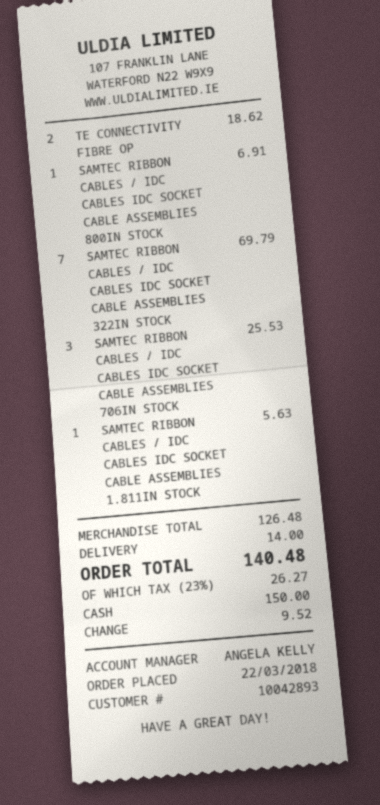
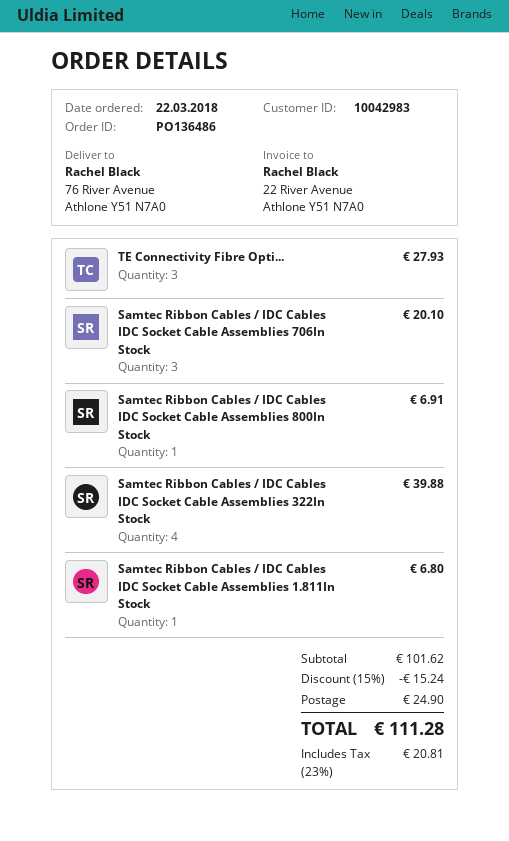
customer number: 10042893 -> 10042983
TE CONNECTIVITY FIBRE OP: 2 for 18.62 -> 3 for 27.93
SAMTEC RIBBON CABLES / IDC CABLES IDC SOCKET CABLE ASSEMBLIES 322IN STOCK: 7 for 69.79 -> 4 for 39.88
SAMTEC RIBBON CABLES / IDC CABLES IDC SOCKET CABLE ASSEMBLIES 706IN STOCK: 3 for 25.53 -> 3 for 20.10
SAMTEC RIBBON CABLES / IDC CABLES IDC SOCKET CABLE ASSEMBLIES 1.811IN STOCK: 1 for 5.63 -> 1 for 6.80
subtotal: 126.48 -> 101.62
discount: none -> 15% = 15.24
shipping: 14.00 -> 24.90
tax: 23% = 26.27 -> 23% = 20.81
total: 140.48 -> 111.28

